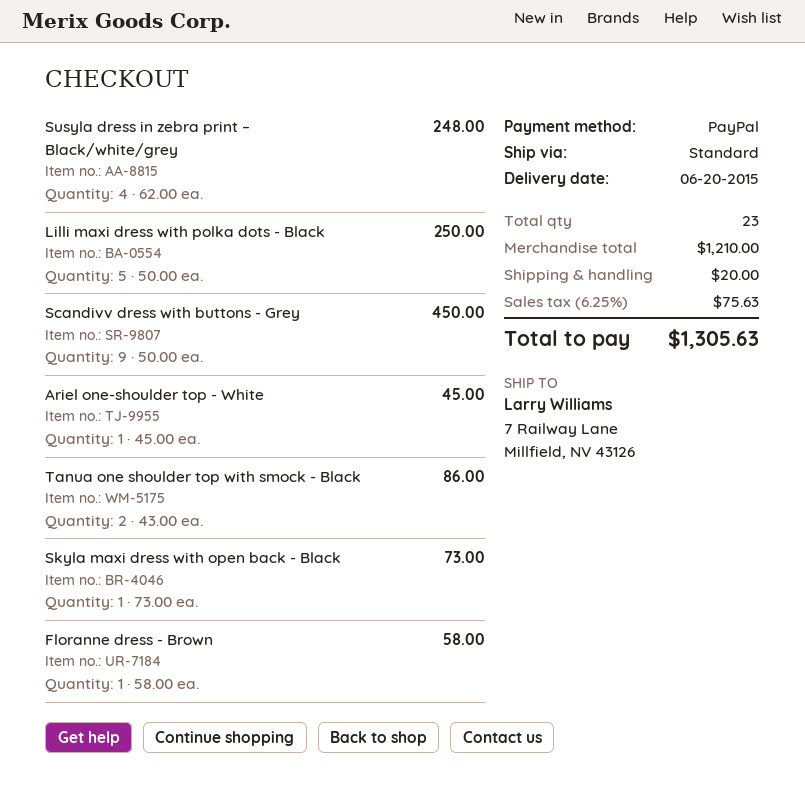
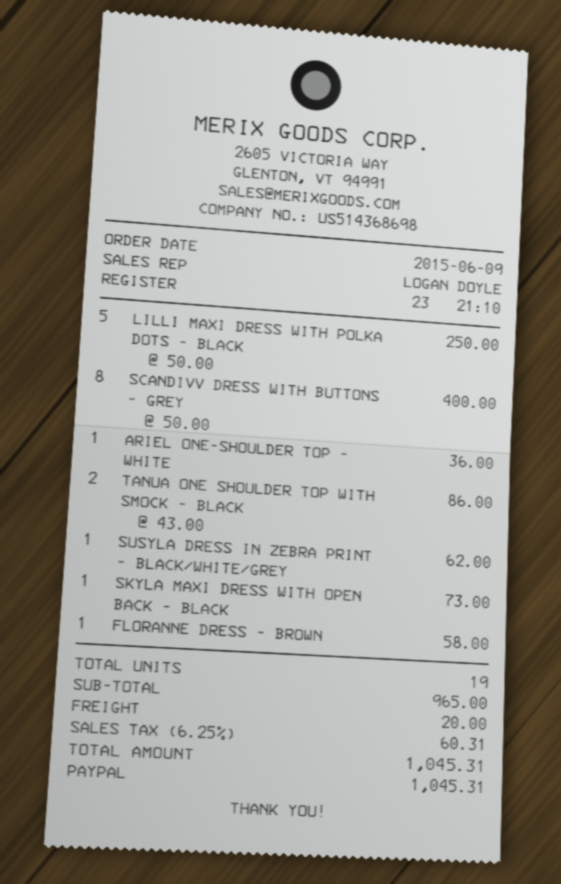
Susyla dress in zebra print – Black/white/grey: 4 x 62.00 = 248.00 -> 1 x 62.00 = 62.00
Scandivv dress with buttons - Grey: 9 x 50.00 = 450.00 -> 8 x 50.00 = 400.00
Ariel one-shoulder top - White: 1 x 45.00 = 45.00 -> 1 x 36.00 = 36.00
total quantity: 23 -> 19
subtotal: 1210.00 -> 965.00
tax: 6.25% = 75.63 -> 6.25% = 60.31
total: 1305.63 -> 1045.31

